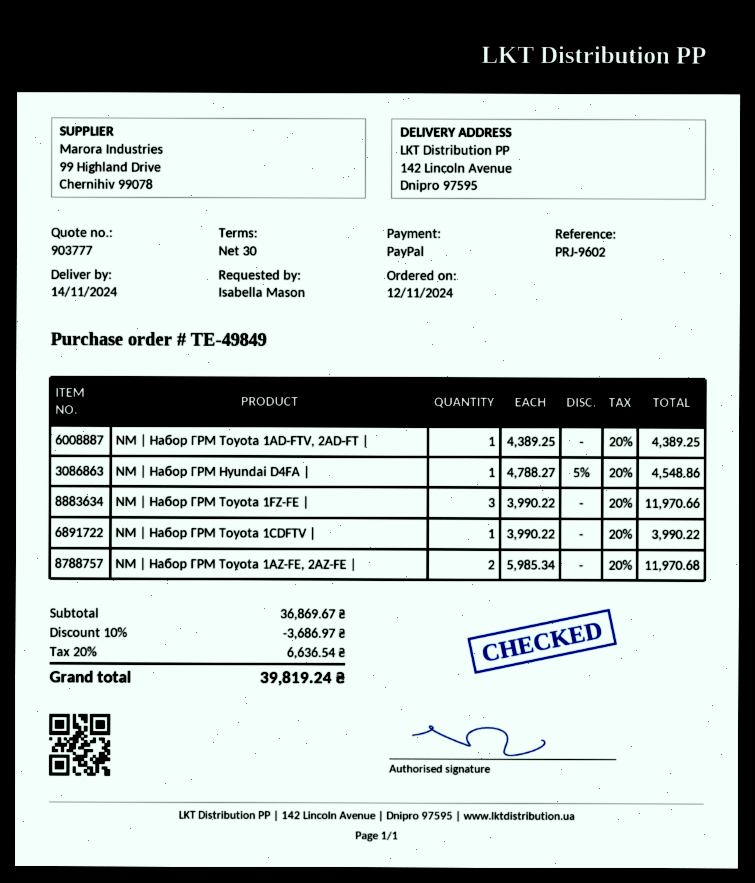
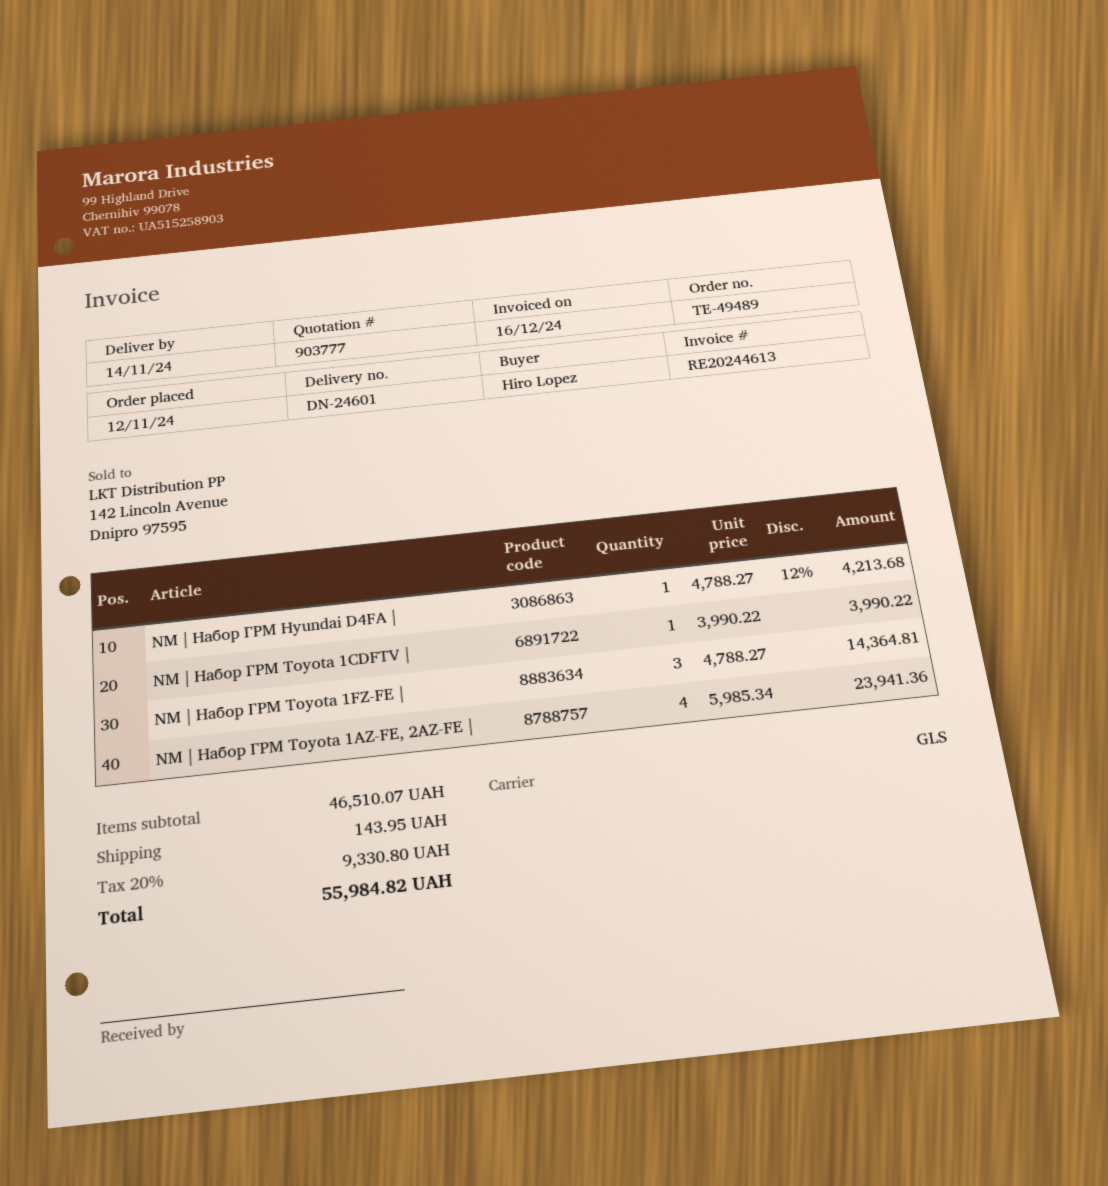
order number: TE-49849 -> TE-49489
ordered by: Isabella Mason -> Hiro Lopez
NM | Набор ГРМ Toyota 1AD-FTV, 2AD-FT |: 1 x 4389.25 = 4389.25 -> none
NM | Набор ГРМ Hyundai D4FA |: 1 x 4788.27 - 5% = 4548.86 -> 1 x 4788.27 - 12% = 4213.68
NM | Набор ГРМ Toyota 1FZ-FE |: 3 x 3990.22 = 11970.66 -> 3 x 4788.27 = 14364.81
NM | Набор ГРМ Toyota 1AZ-FE, 2AZ-FE |: 2 x 5985.34 = 11970.68 -> 4 x 5985.34 = 23941.36
subtotal: 36869.67 -> 46510.07
discount: 10% = 3686.97 -> none
shipping: none -> 143.95
tax: 20% = 6636.54 -> 20% = 9330.80
total: 39819.24 -> 55984.82

